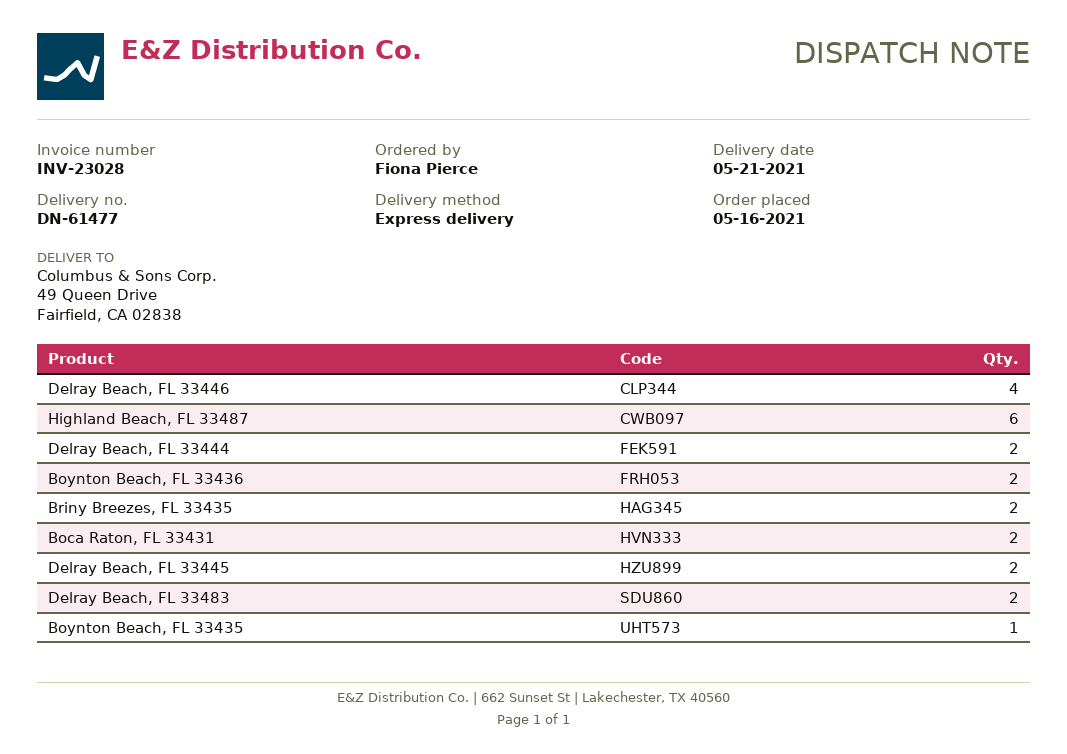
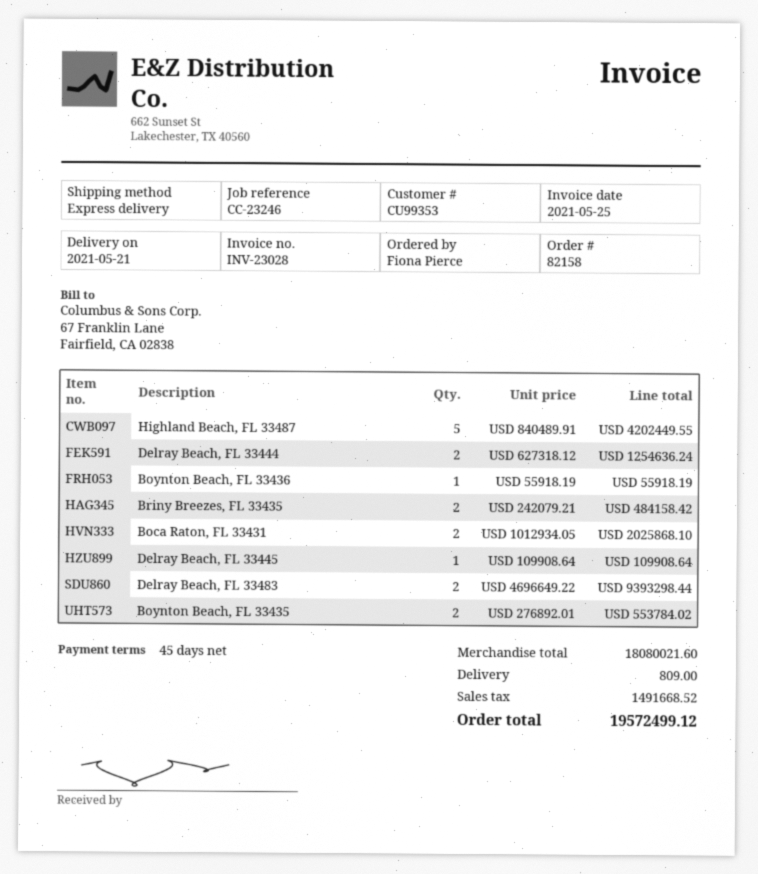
Delray Beach, FL 33446: 4 -> none
Highland Beach, FL 33487: 6 -> 5
Boynton Beach, FL 33436: 2 -> 1
Delray Beach, FL 33445: 2 -> 1
Boynton Beach, FL 33435: 1 -> 2

